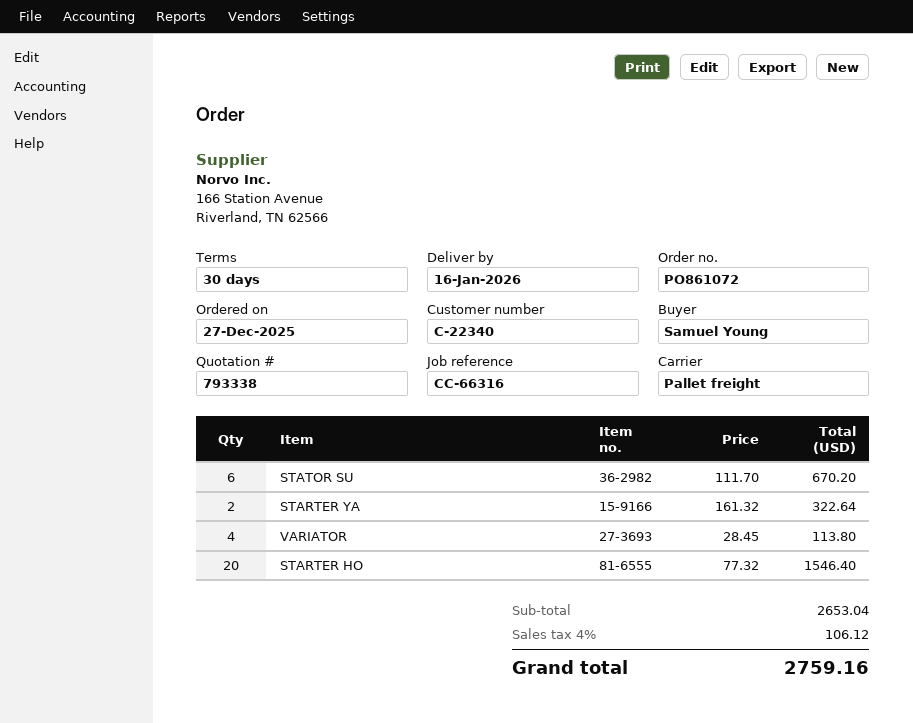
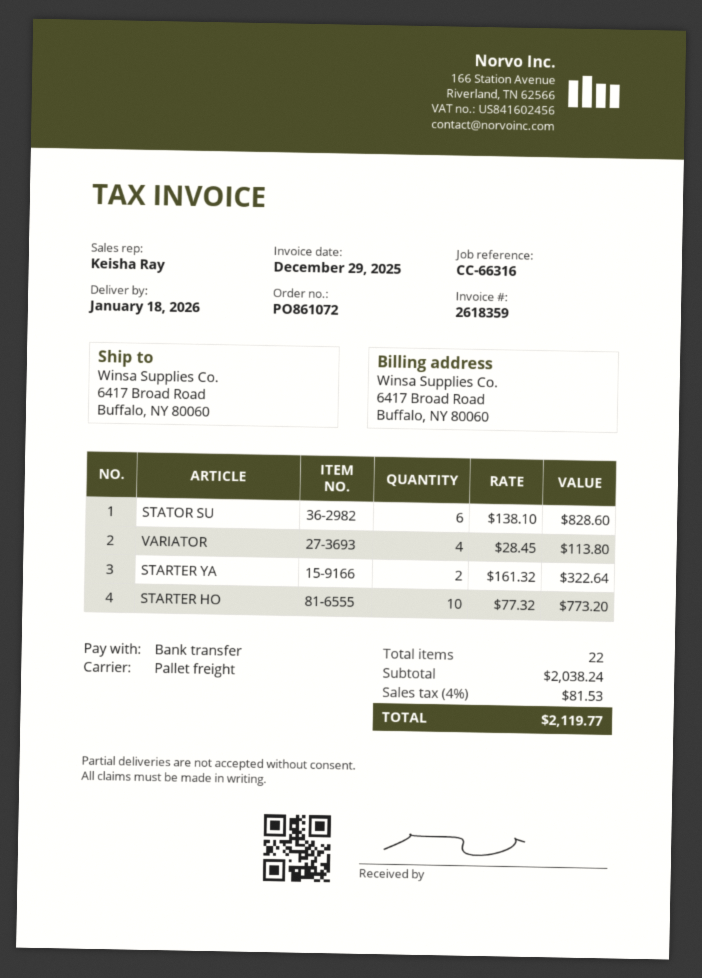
delivery date: 2026-01-16 -> 2026-01-18
STATOR SU: 6 x 111.70 = 670.20 -> 6 x 138.10 = 828.60
STARTER HO: 20 x 77.32 = 1546.40 -> 10 x 77.32 = 773.20
subtotal: 2653.04 -> 2038.24
tax: 4% = 106.12 -> 4% = 81.53
total: 2759.16 -> 2119.77

